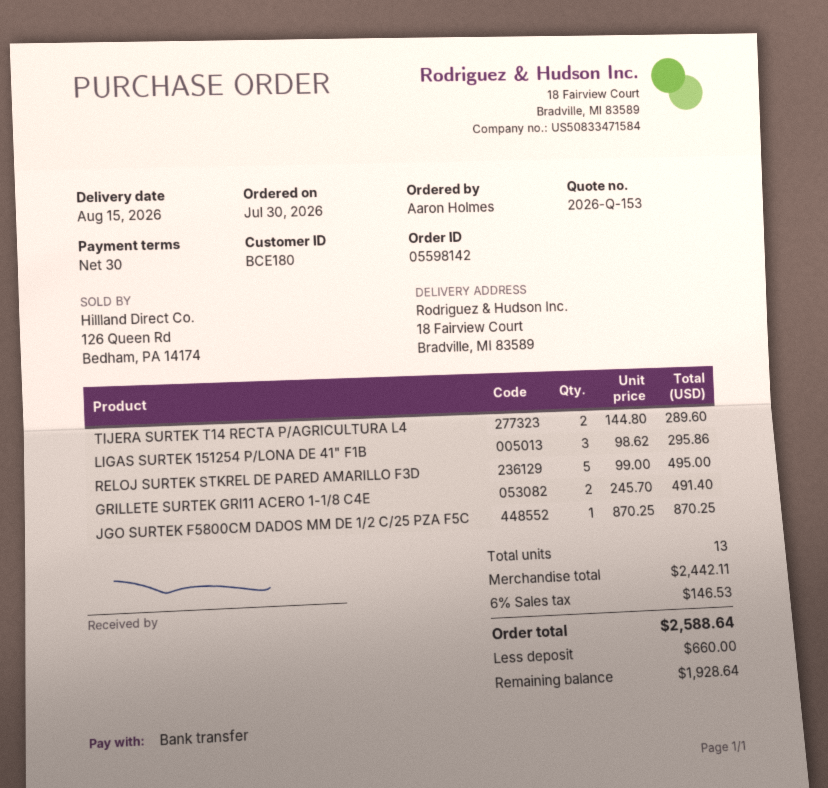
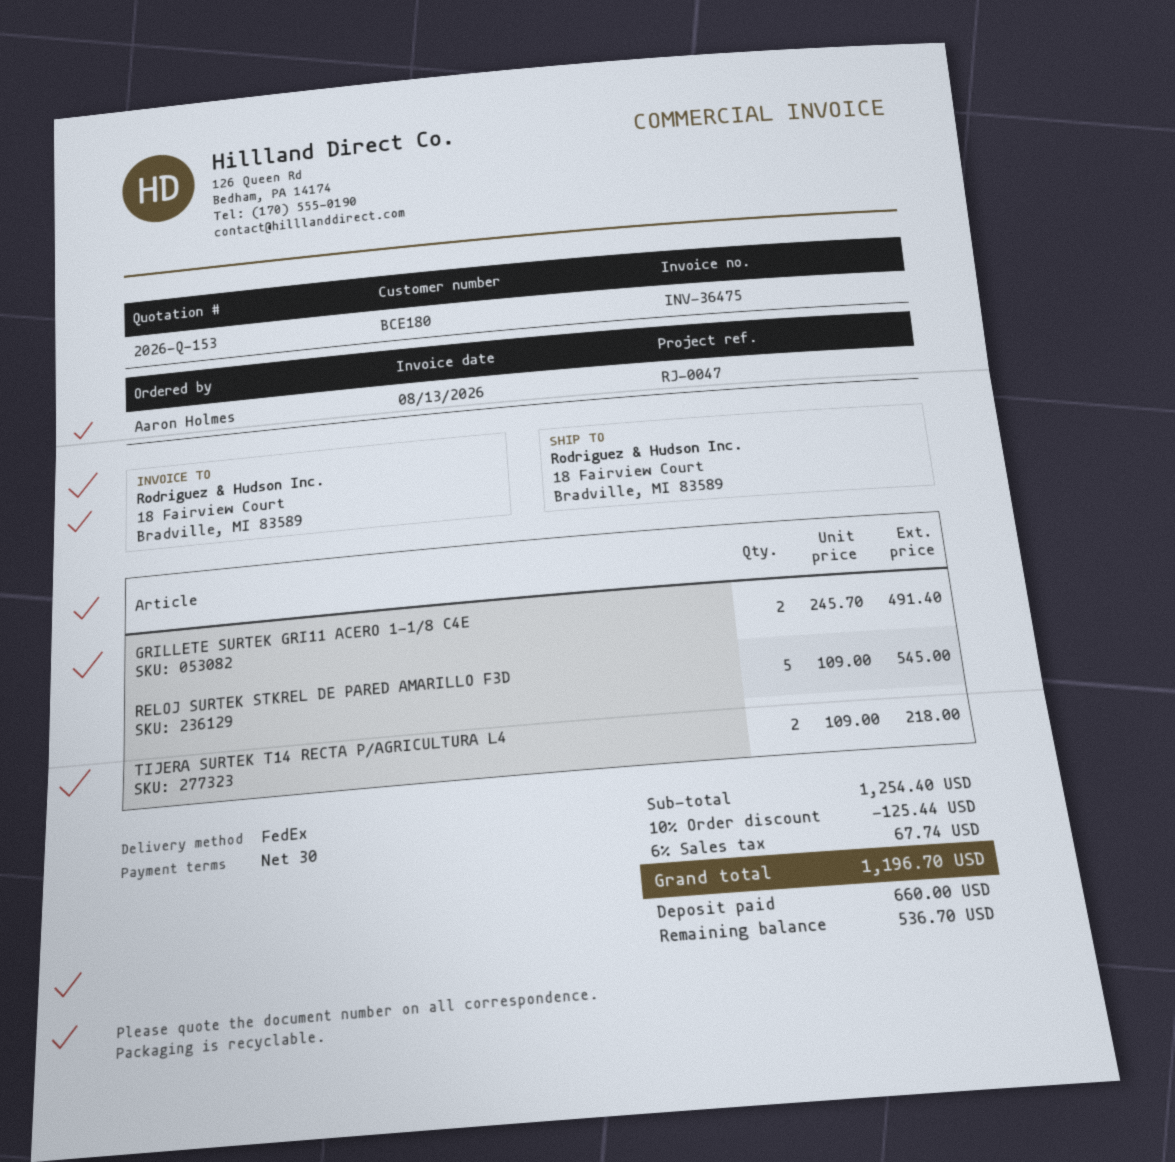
TIJERA SURTEK T14 RECTA P/AGRICULTURA L4: 2 x 144.80 = 289.60 -> 2 x 109.00 = 218.00
LIGAS SURTEK 151254 P/LONA DE 41" F1B: 3 x 98.62 = 295.86 -> none
RELOJ SURTEK STKREL DE PARED AMARILLO F3D: 5 x 99.00 = 495.00 -> 5 x 109.00 = 545.00
JGO SURTEK F5800CM DADOS MM DE 1/2 C/25 PZA F5C: 1 x 870.25 = 870.25 -> none
subtotal: 2442.11 -> 1254.40
discount: none -> 10% = 125.44
tax: 6% = 146.53 -> 6% = 67.74
total: 2588.64 -> 1196.70
balance: 1928.64 -> 536.70

